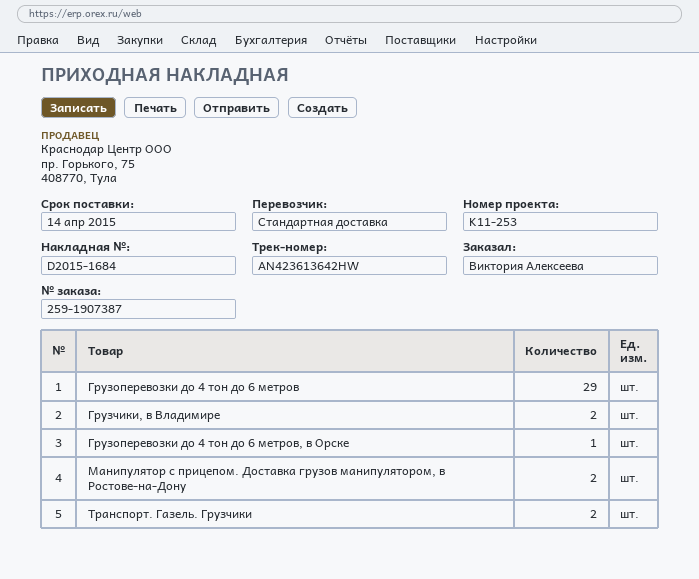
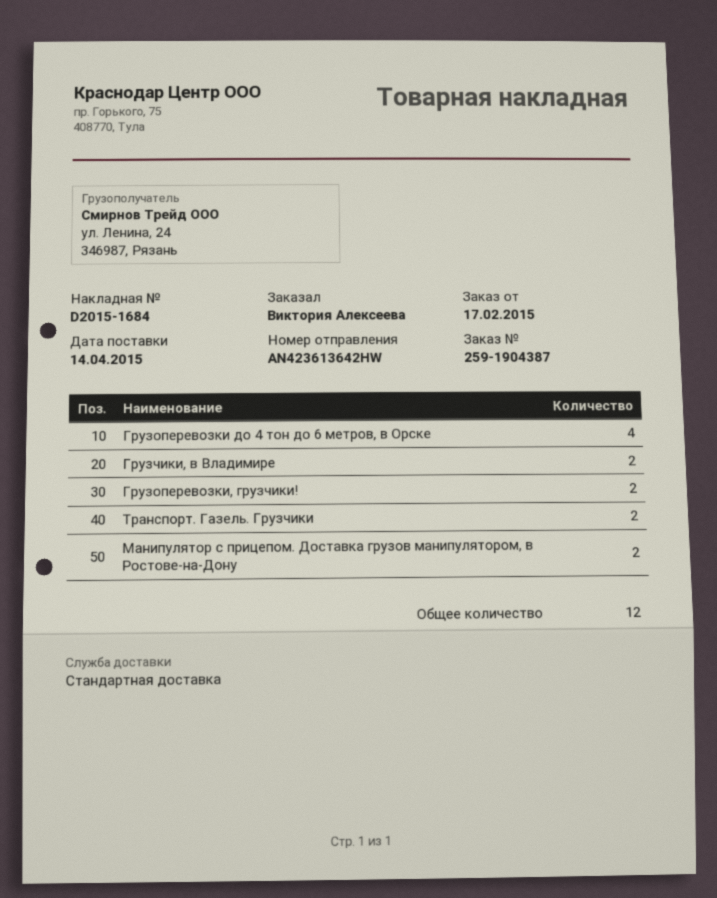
order number: 259-1907387 -> 259-1904387
Грузоперевозки до 4 тон до 6 метров: 29 -> none
Грузоперевозки до 4 тон до 6 метров, в Орске: 1 -> 4
Грузоперевозки, грузчики!: none -> 2

